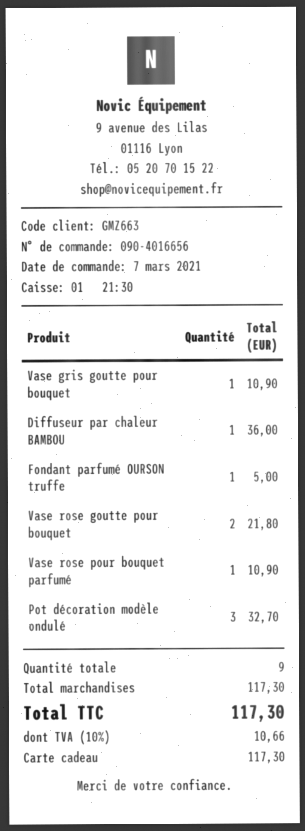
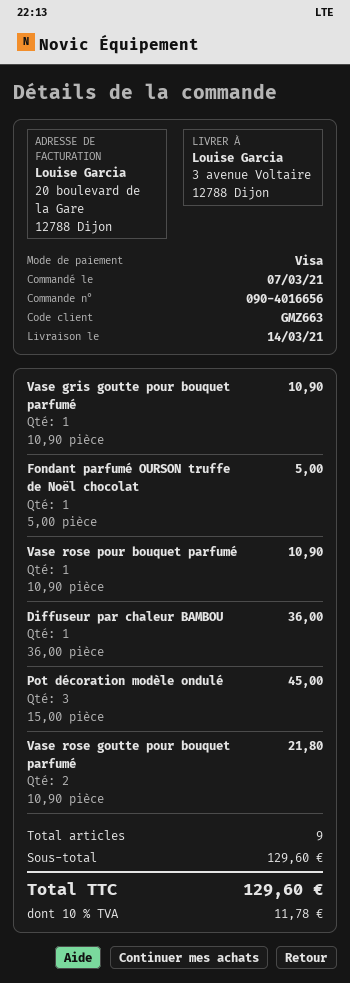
payment method: gift card -> Visa
Pot décoration modèle ondulé: 3 for 32.70 -> 3 for 45.00
subtotal: 117.30 -> 129.60
tax: 10% = 10.66 -> 10% = 11.78
total: 117.30 -> 129.60

